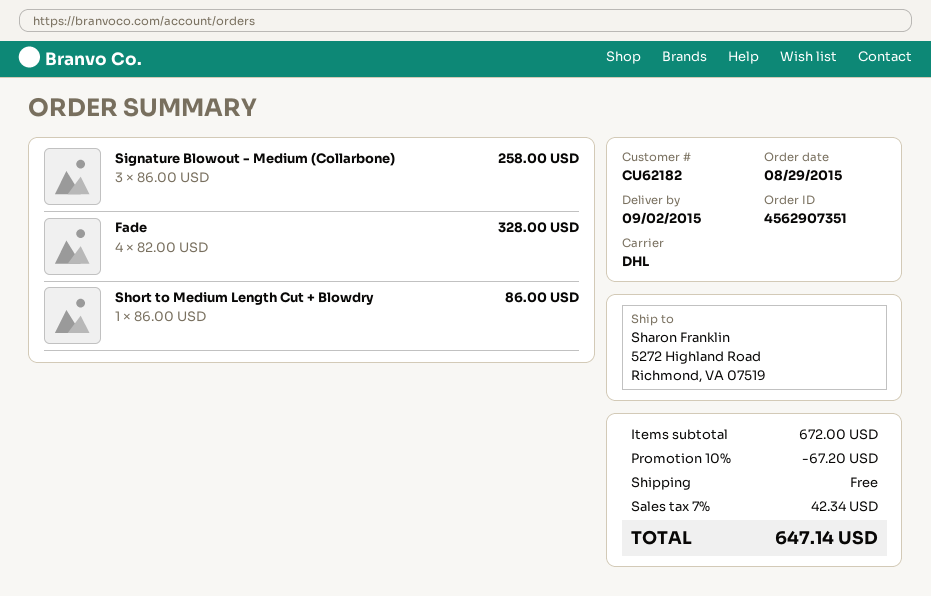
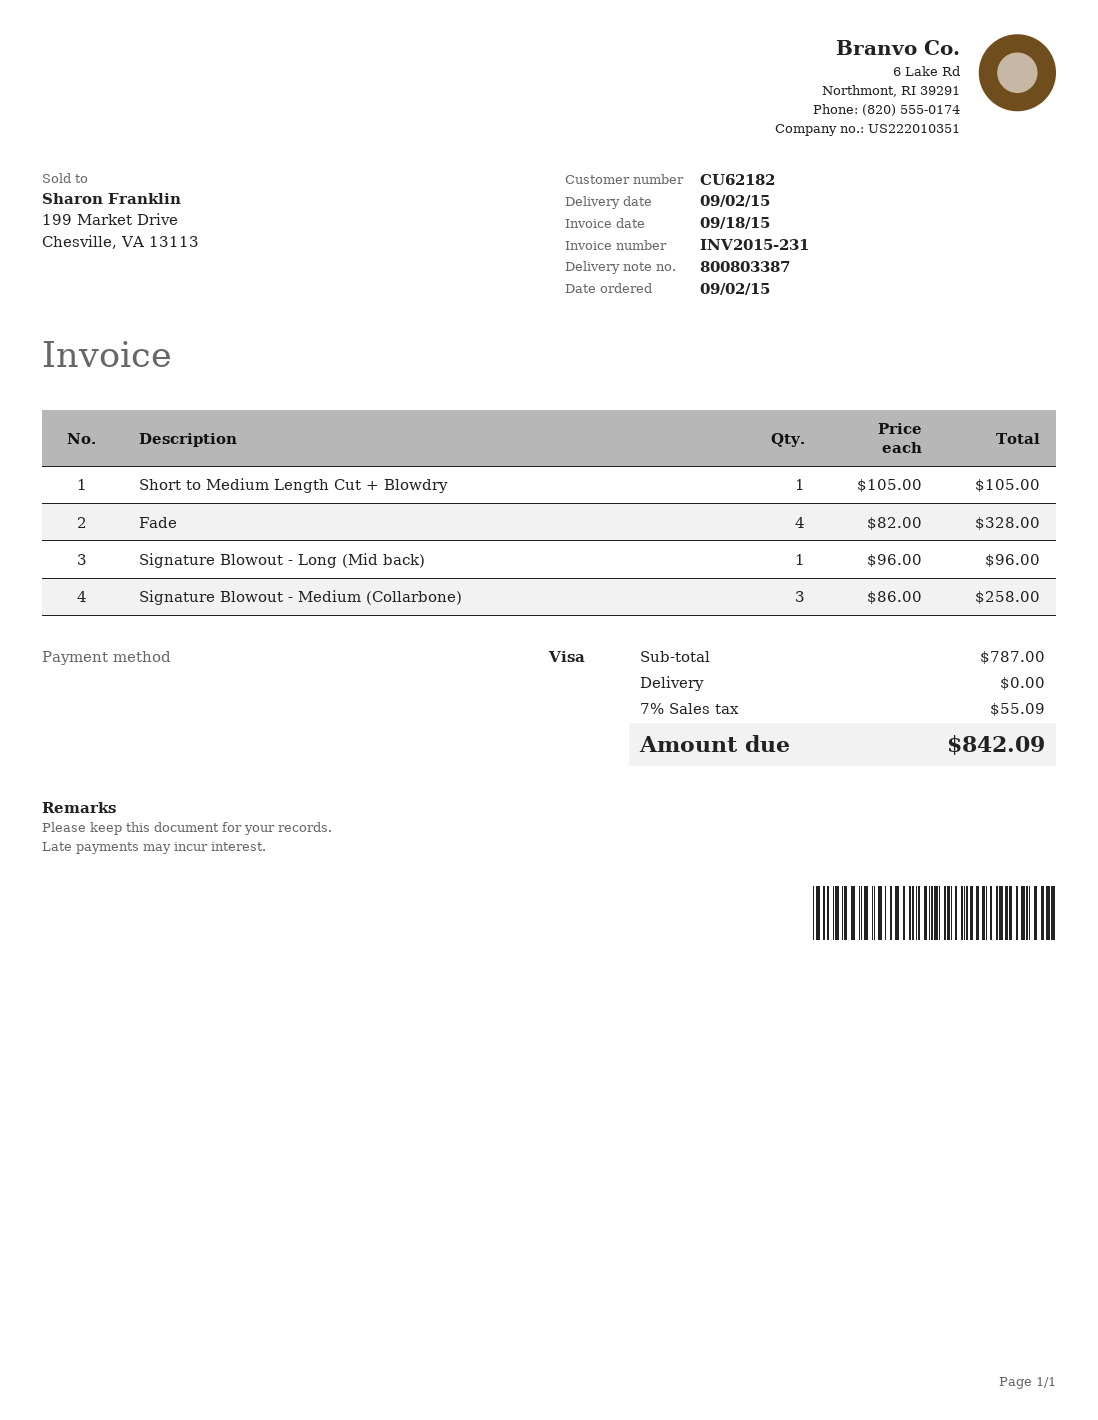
order date: 2015-08-29 -> 2015-09-02
Short to Medium Length Cut + Blowdry: 1 x 86.00 = 86.00 -> 1 x 105.00 = 105.00
Signature Blowout - Long (Mid back): none -> 1 x 96.00 = 96.00
subtotal: 672.00 -> 787.00
discount: 10% = 67.20 -> none
tax: 7% = 42.34 -> 7% = 55.09
total: 647.14 -> 842.09

